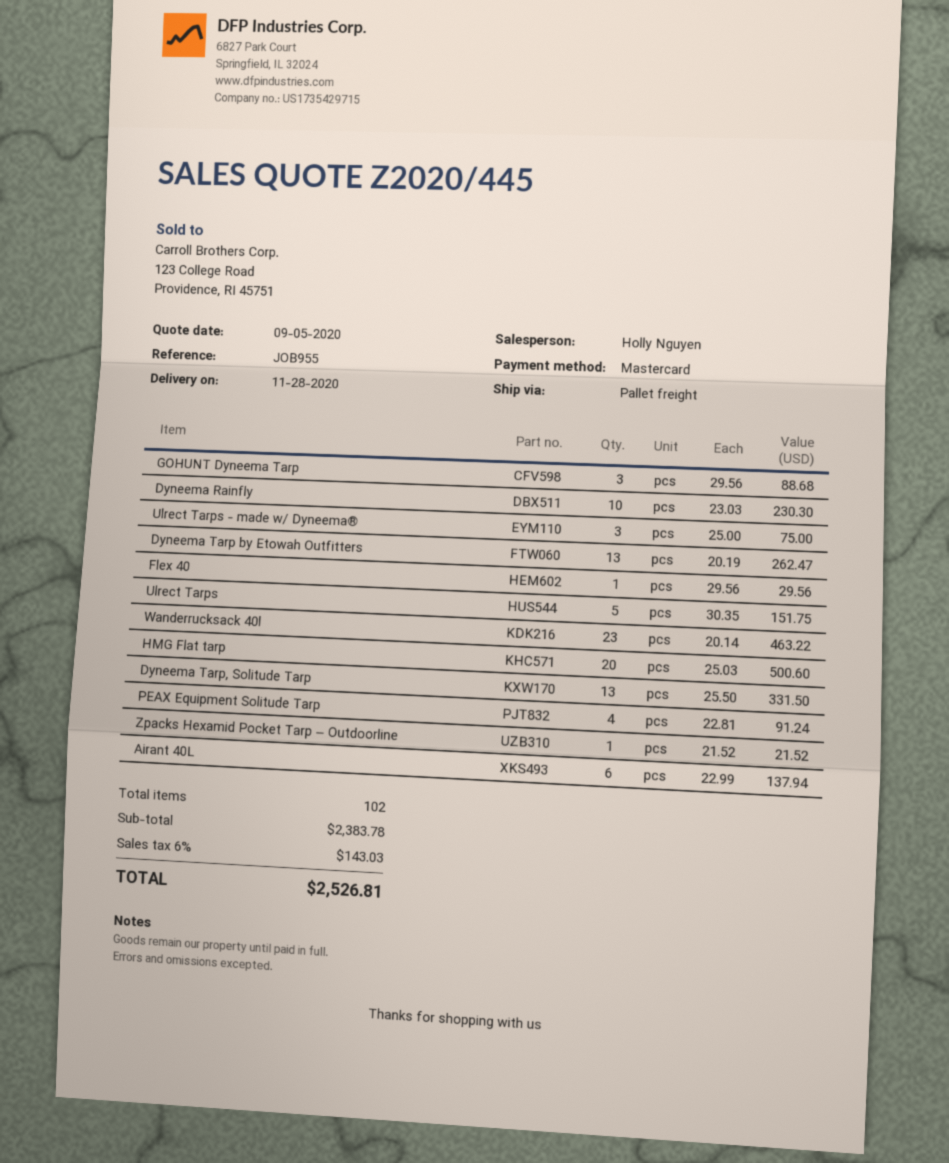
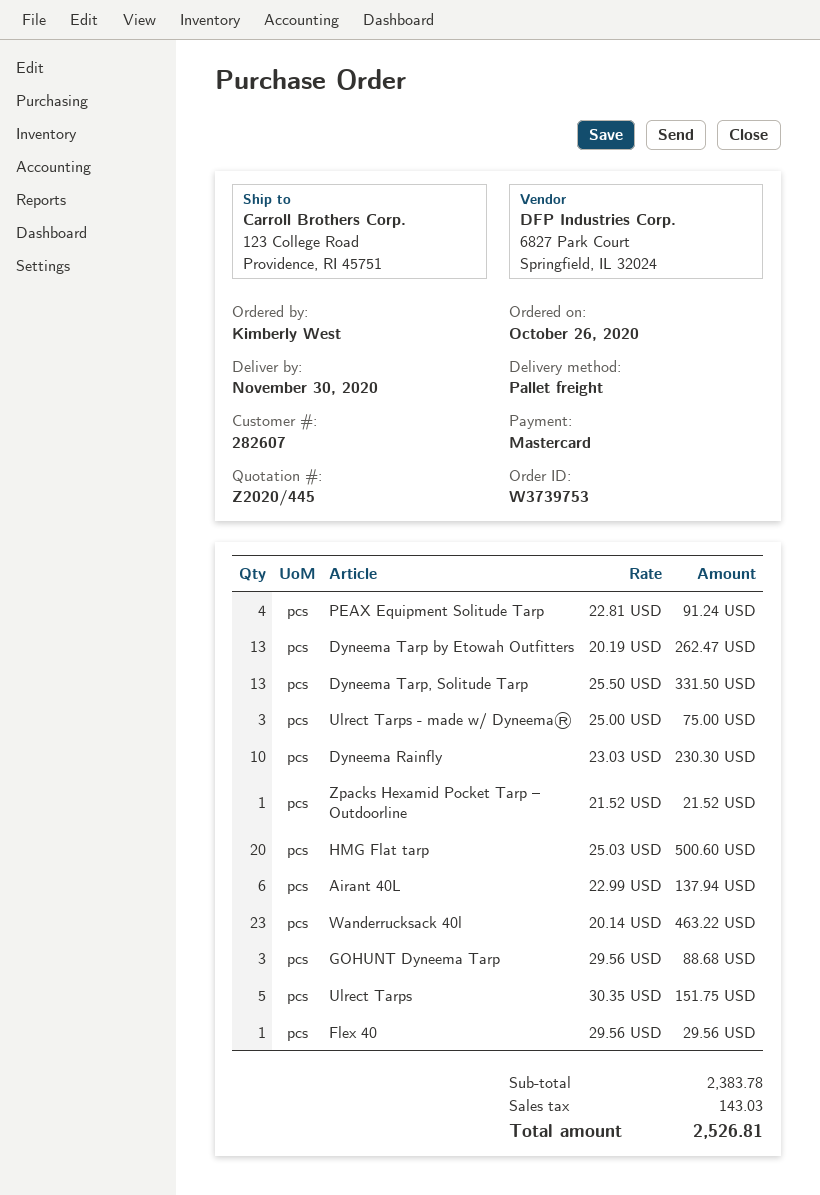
delivery date: 2020-11-28 -> 2020-11-30

